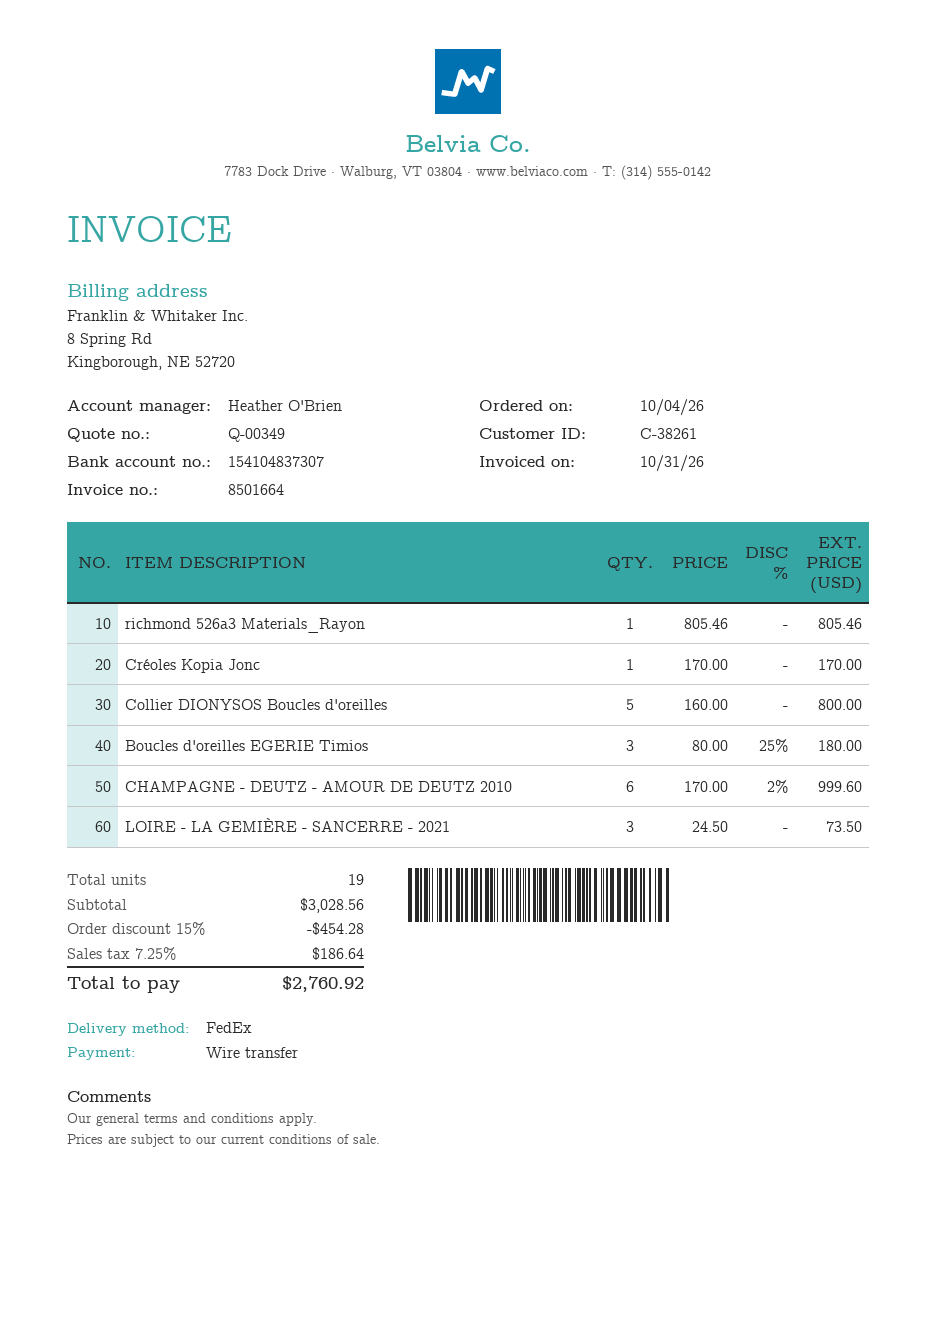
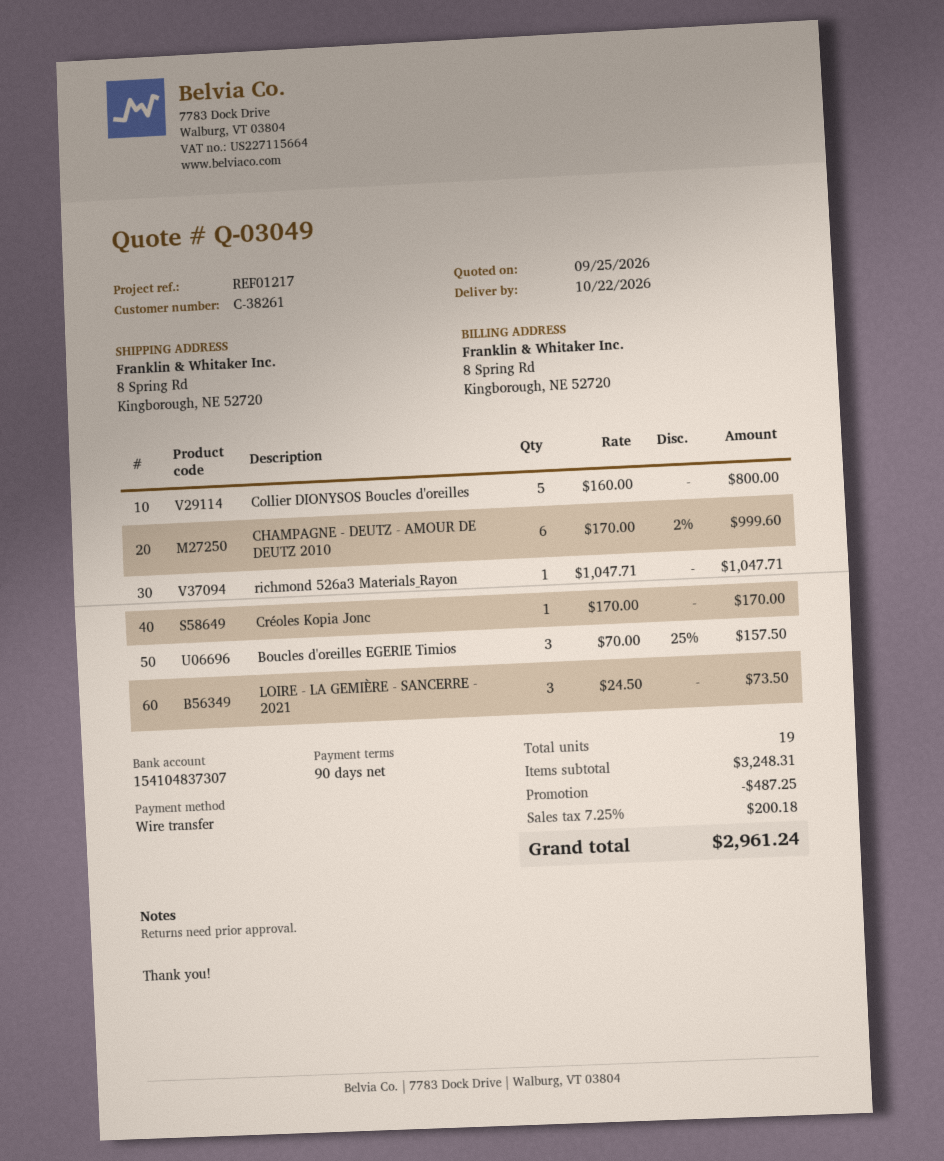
quote number: Q-00349 -> Q-03049
richmond 526a3 Materials_Rayon: 1 x 805.46 = 805.46 -> 1 x 1047.71 = 1047.71
Boucles d'oreilles EGERIE Timios: 3 x 80.00 - 25% = 180.00 -> 3 x 70.00 - 25% = 157.50
subtotal: 3028.56 -> 3248.31
discount: 454.28 -> 487.25
tax: 7.25% = 186.64 -> 7.25% = 200.18
total: 2760.92 -> 2961.24

